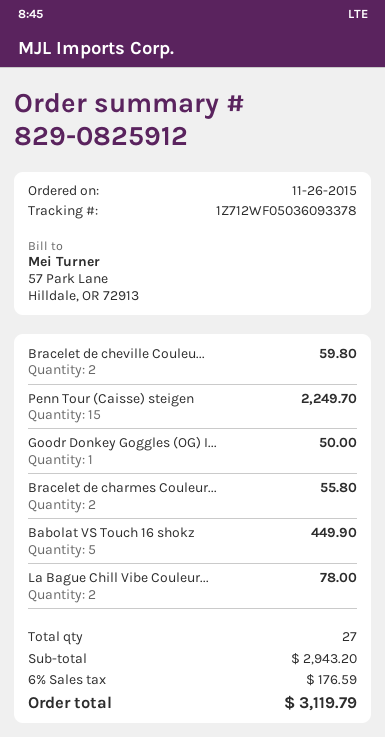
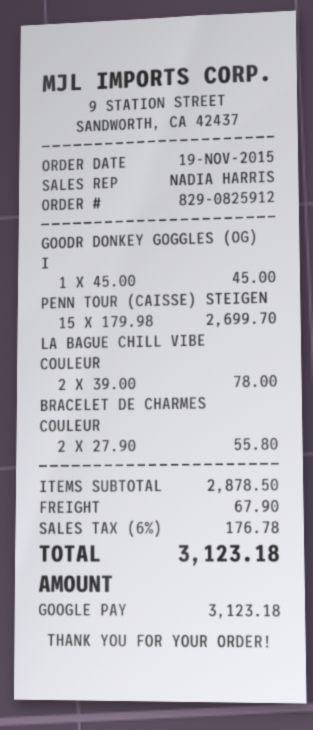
order date: 2015-11-26 -> 2015-11-19
Bracelet de cheville Couleu...: 2 for 59.80 -> none
Penn Tour (Caisse) steigen: 15 for 2249.70 -> 15 for 2699.70
Goodr Donkey Goggles (OG) I...: 1 for 50.00 -> 1 for 45.00
Babolat VS Touch 16 shokz: 5 for 449.90 -> none
subtotal: 2943.20 -> 2878.50
shipping: none -> 67.90
tax: 6% = 176.59 -> 6% = 176.78
total: 3119.79 -> 3123.18

